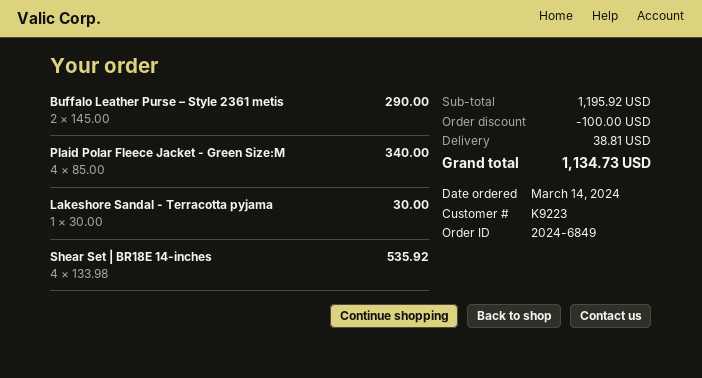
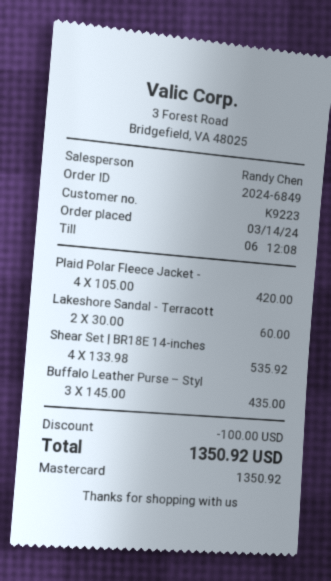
Buffalo Leather Purse – Style 2361 metis: 2 x 145.00 = 290.00 -> 3 x 145.00 = 435.00
Plaid Polar Fleece Jacket - Green Size:M: 4 x 85.00 = 340.00 -> 4 x 105.00 = 420.00
Lakeshore Sandal - Terracotta pyjama: 1 x 30.00 = 30.00 -> 2 x 30.00 = 60.00
shipping: 38.81 -> none
total: 1134.73 -> 1350.92

